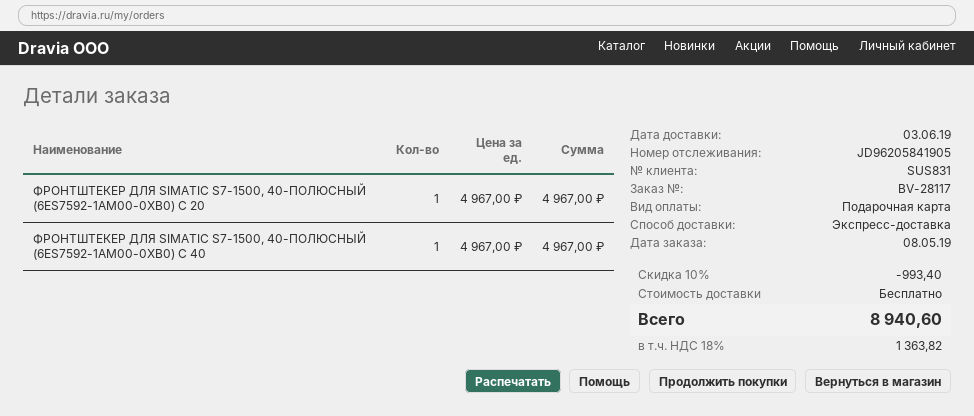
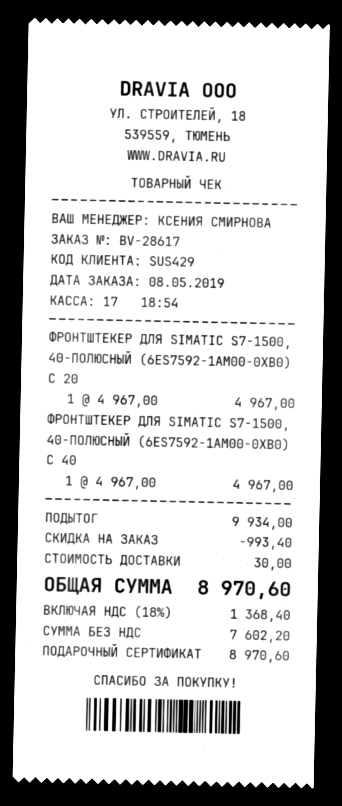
order number: BV-28117 -> BV-28617
customer number: SUS831 -> SUS429
shipping: 0.00 -> 30.00
tax: 18% = 1363.82 -> 18% = 1368.40
total: 8940.60 -> 8970.60

